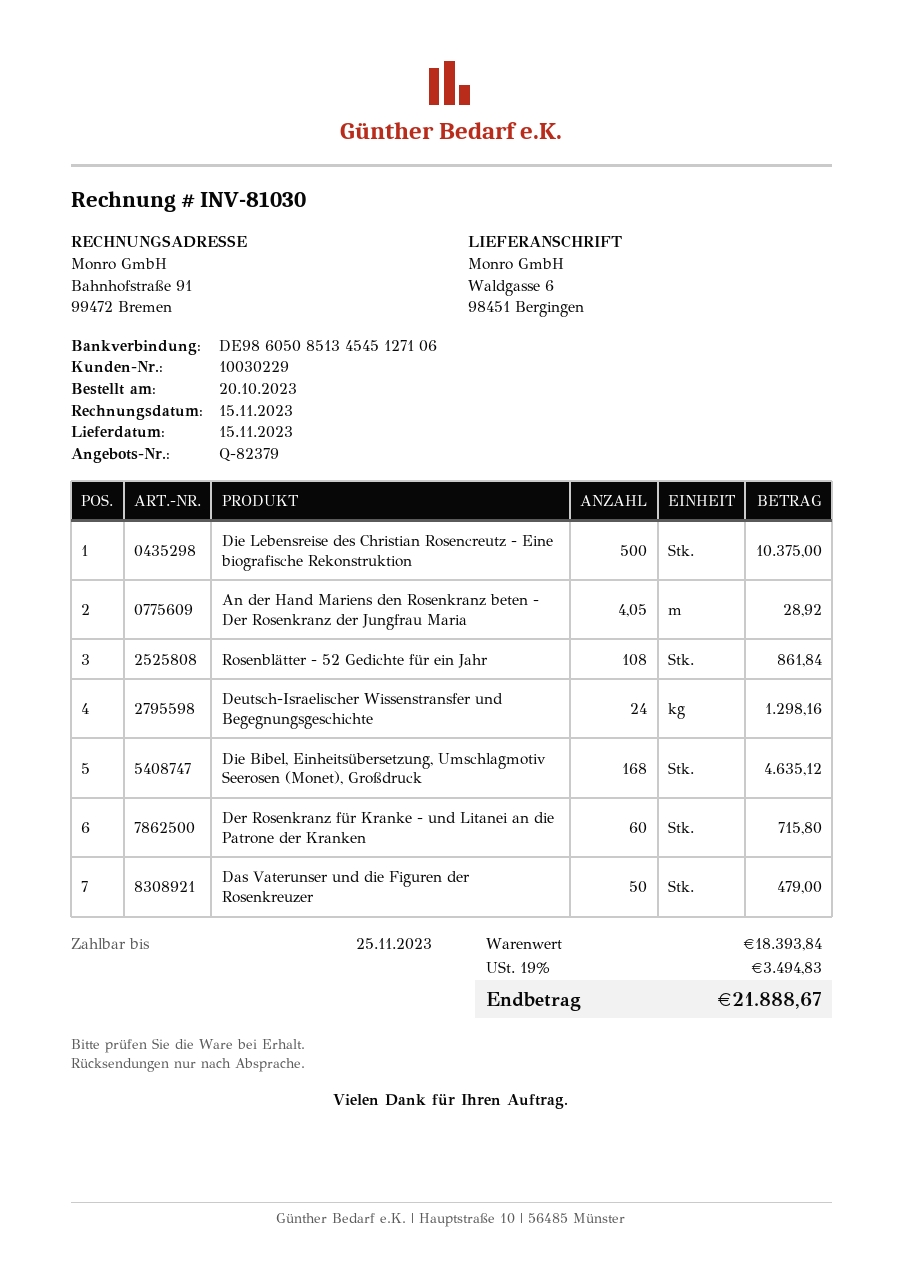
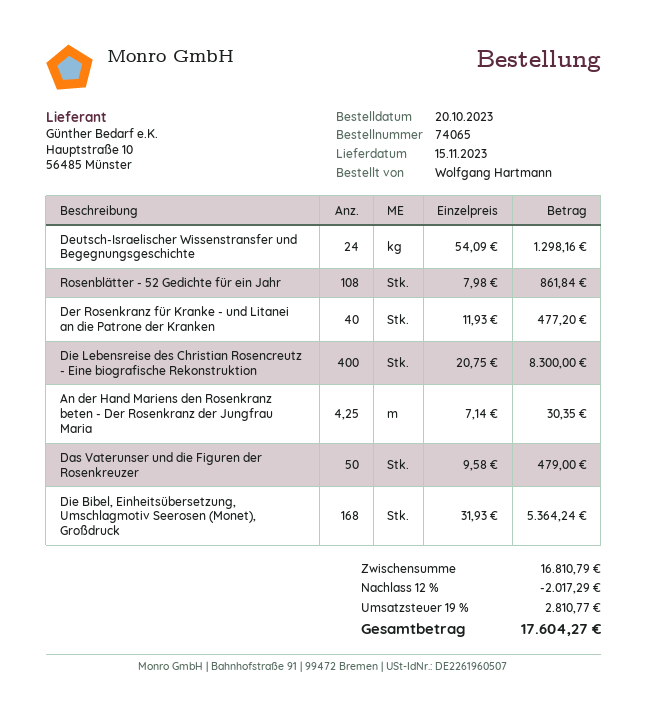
Die Lebensreise des Christian Rosencreutz - Eine biografische Rekonstruktion: 500 for 10375.00 -> 400 for 8300.00
An der Hand Mariens den Rosenkranz beten - Der Rosenkranz der Jungfrau Maria: 4.05 for 28.92 -> 4.25 for 30.35
Die Bibel, Einheitsübersetzung, Umschlagmotiv Seerosen (Monet), Großdruck: 168 for 4635.12 -> 168 for 5364.24
Der Rosenkranz für Kranke - und Litanei an die Patrone der Kranken: 60 for 715.80 -> 40 for 477.20
subtotal: 18393.84 -> 16810.79
discount: none -> 12% = 2017.29
tax: 19% = 3494.83 -> 19% = 2810.77
total: 21888.67 -> 17604.27

